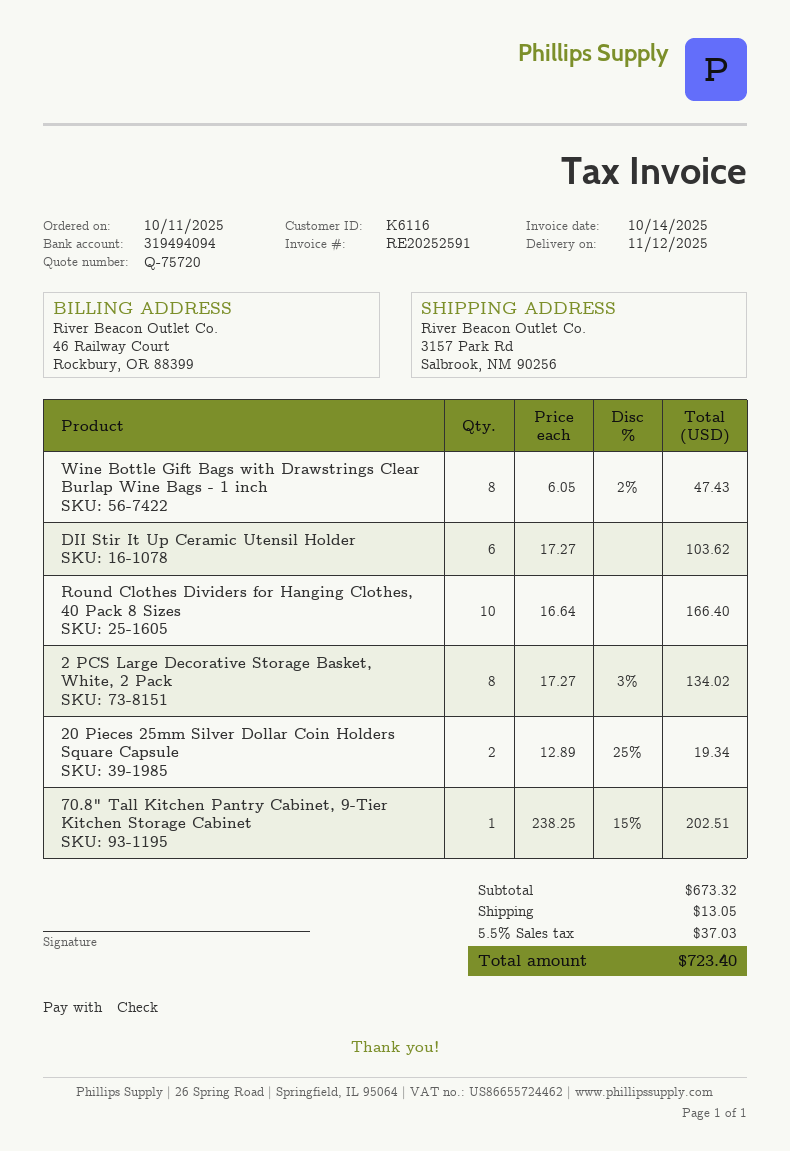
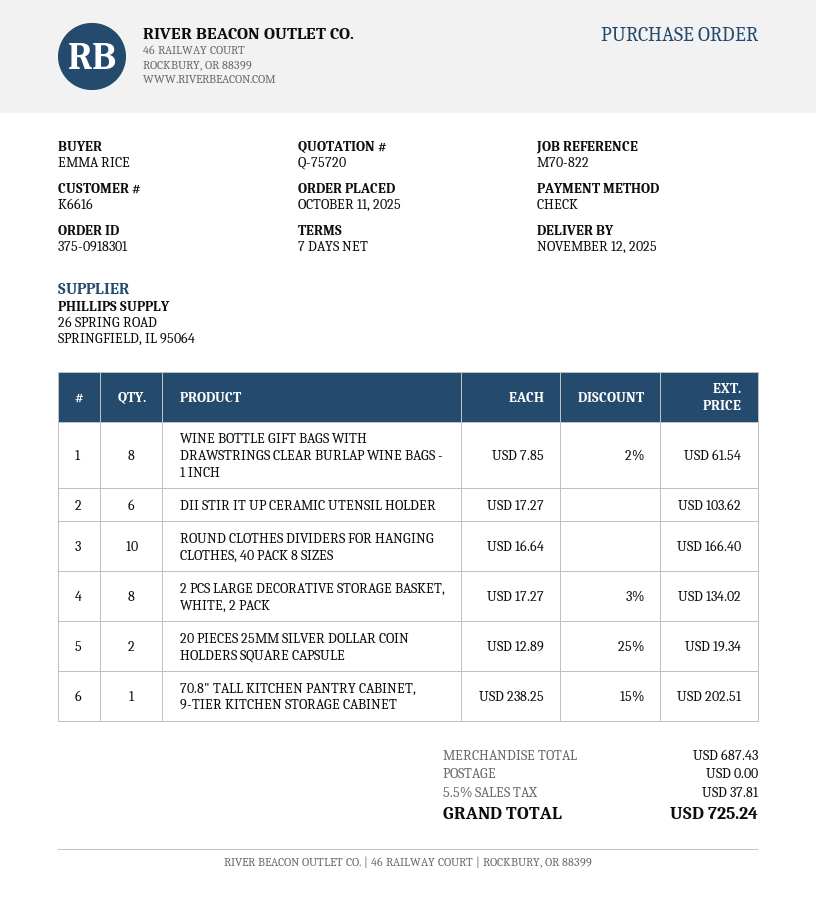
customer number: K6116 -> K6616
Wine Bottle Gift Bags with Drawstrings Clear Burlap Wine Bags - 1 inch: 8 x 6.05 - 2% = 47.43 -> 8 x 7.85 - 2% = 61.54
subtotal: 673.32 -> 687.43
shipping: 13.05 -> 0.00
tax: 5.5% = 37.03 -> 5.5% = 37.81
total: 723.40 -> 725.24

